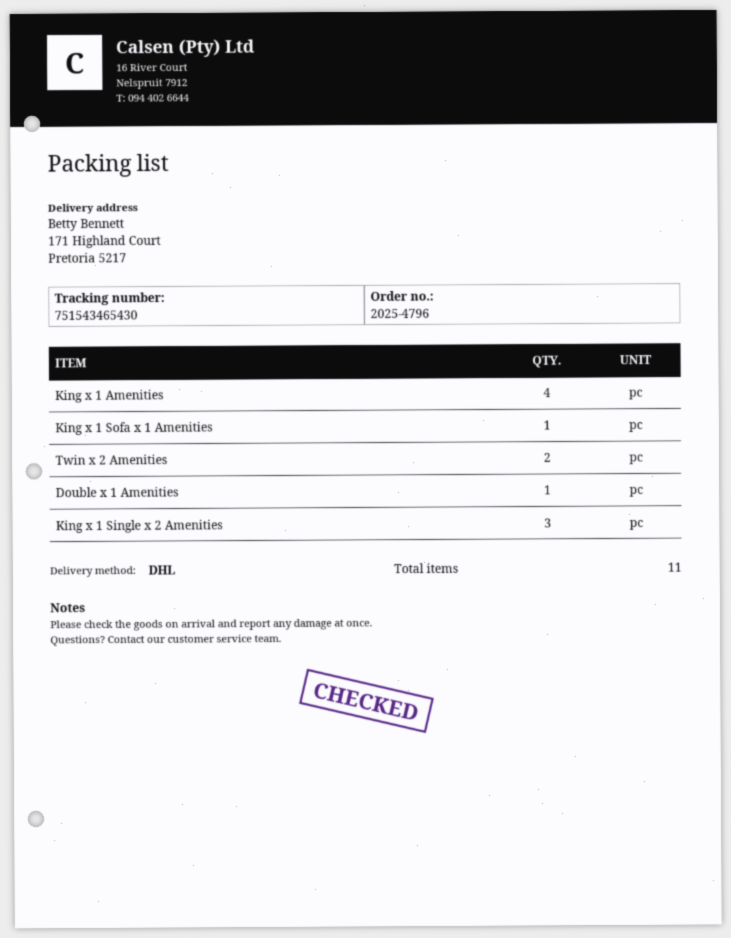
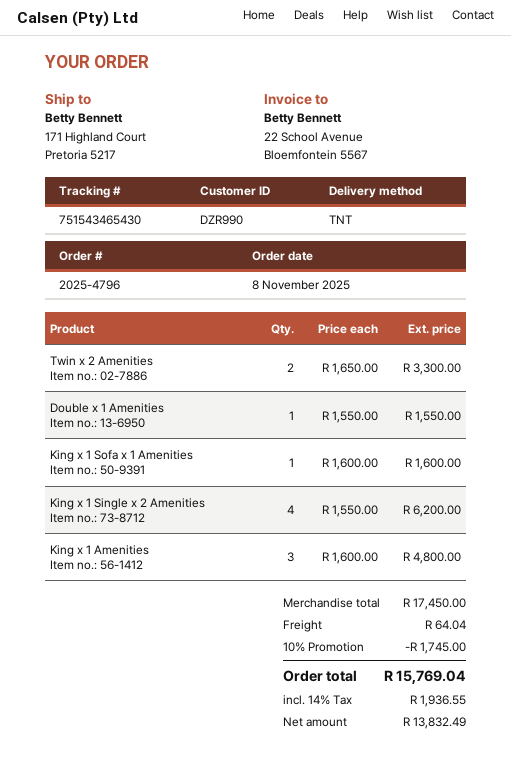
shipping method: DHL -> TNT
King x 1 Amenities: 4 -> 3
King x 1 Single x 2 Amenities: 3 -> 4

